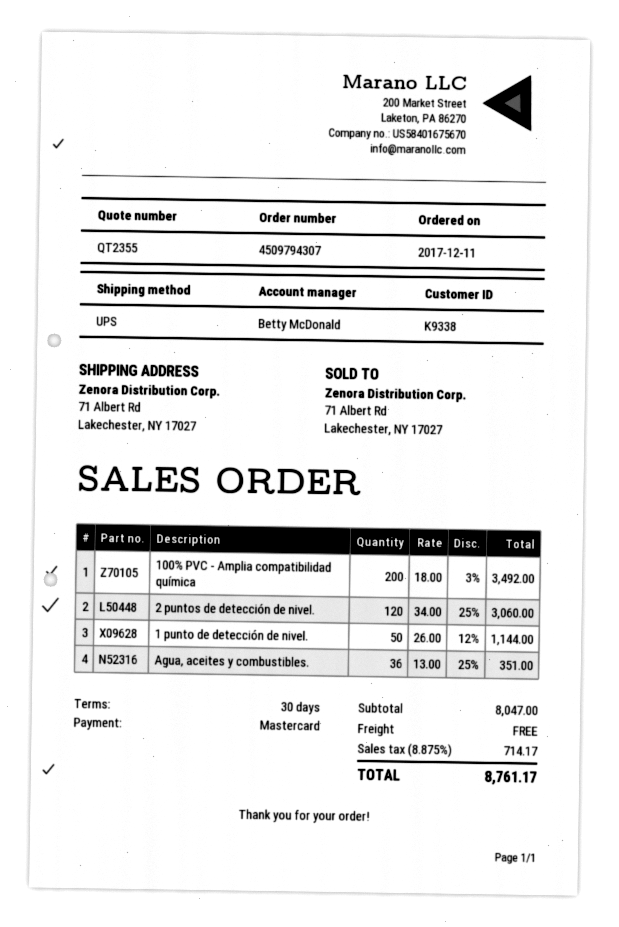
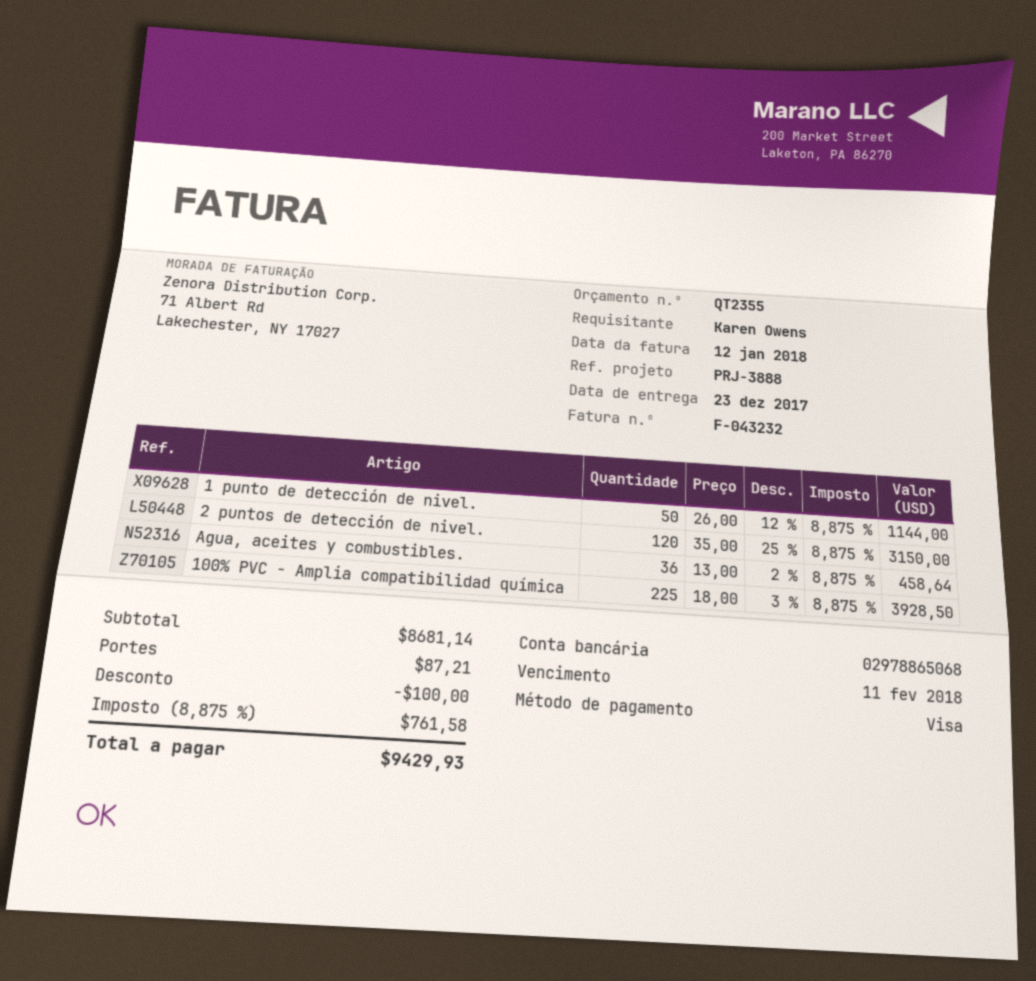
payment method: Mastercard -> Visa
100% PVC - Amplia compatibilidad química: 200 x 18.00 - 3% = 3492.00 -> 225 x 18.00 - 3% = 3928.50
2 puntos de detección de nivel.: 120 x 34.00 - 25% = 3060.00 -> 120 x 35.00 - 25% = 3150.00
Agua, aceites y combustibles.: 36 x 13.00 - 25% = 351.00 -> 36 x 13.00 - 2% = 458.64
subtotal: 8047.00 -> 8681.14
discount: none -> 100.00
shipping: 0.00 -> 87.21
tax: 8.875% = 714.17 -> 8.875% = 761.58
total: 8761.17 -> 9429.93

